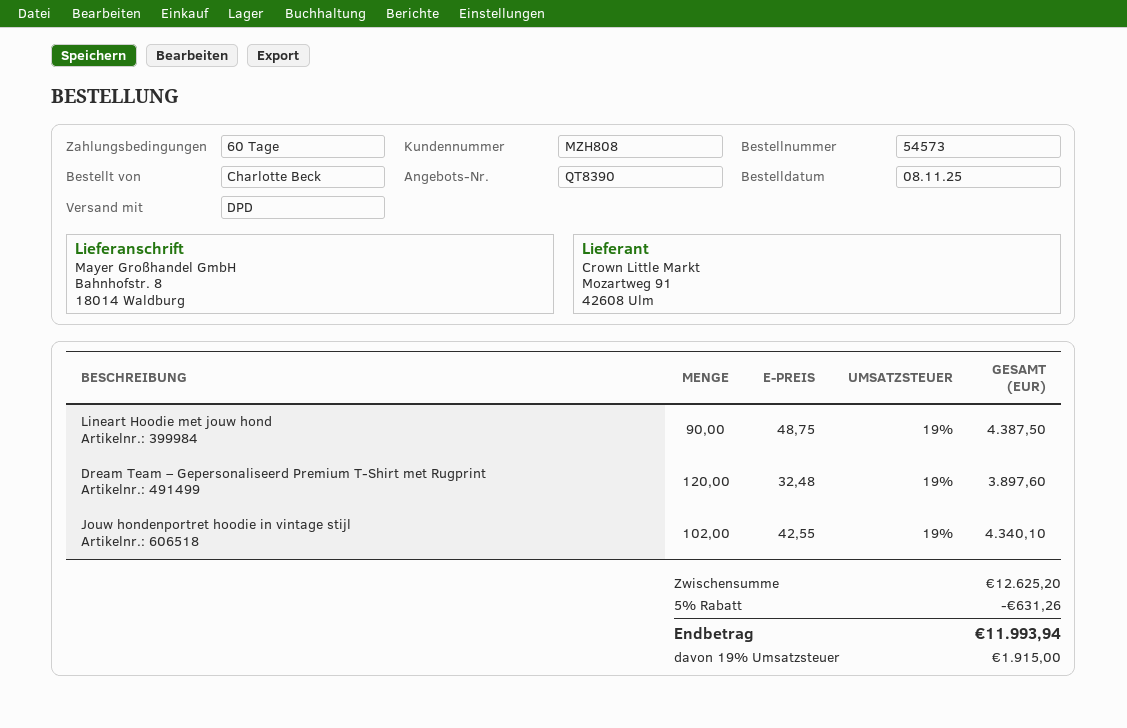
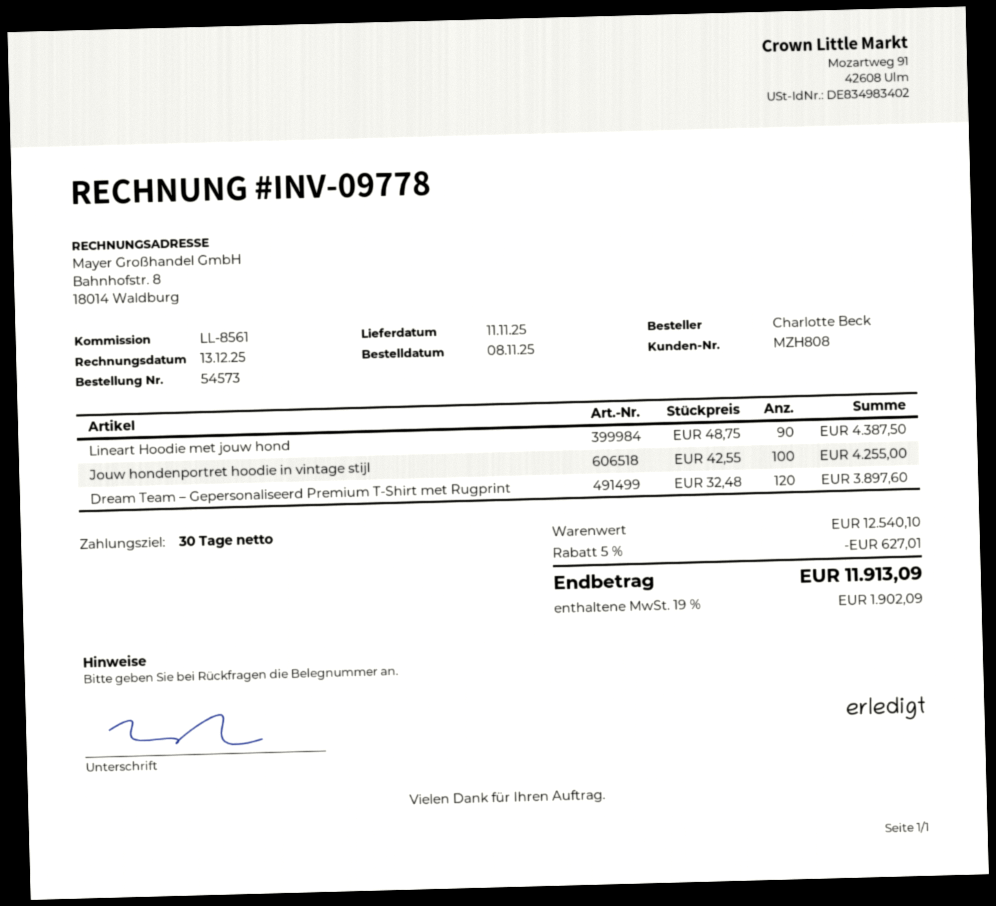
payment terms: 60 days -> 30 days
Jouw hondenportret hoodie in vintage stijl: 102 x 42.55 = 4340.10 -> 100 x 42.55 = 4255.00
subtotal: 12625.20 -> 12540.10
discount: 5% = 631.26 -> 5% = 627.01
tax: 19% = 1915.00 -> 19% = 1902.09
total: 11993.94 -> 11913.09

